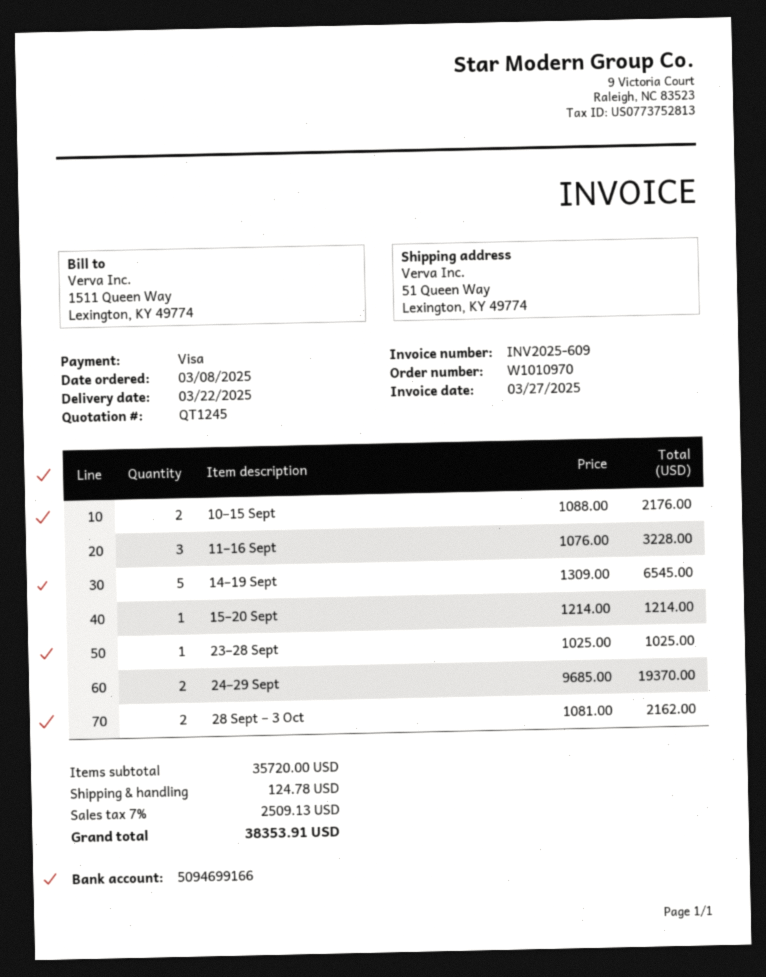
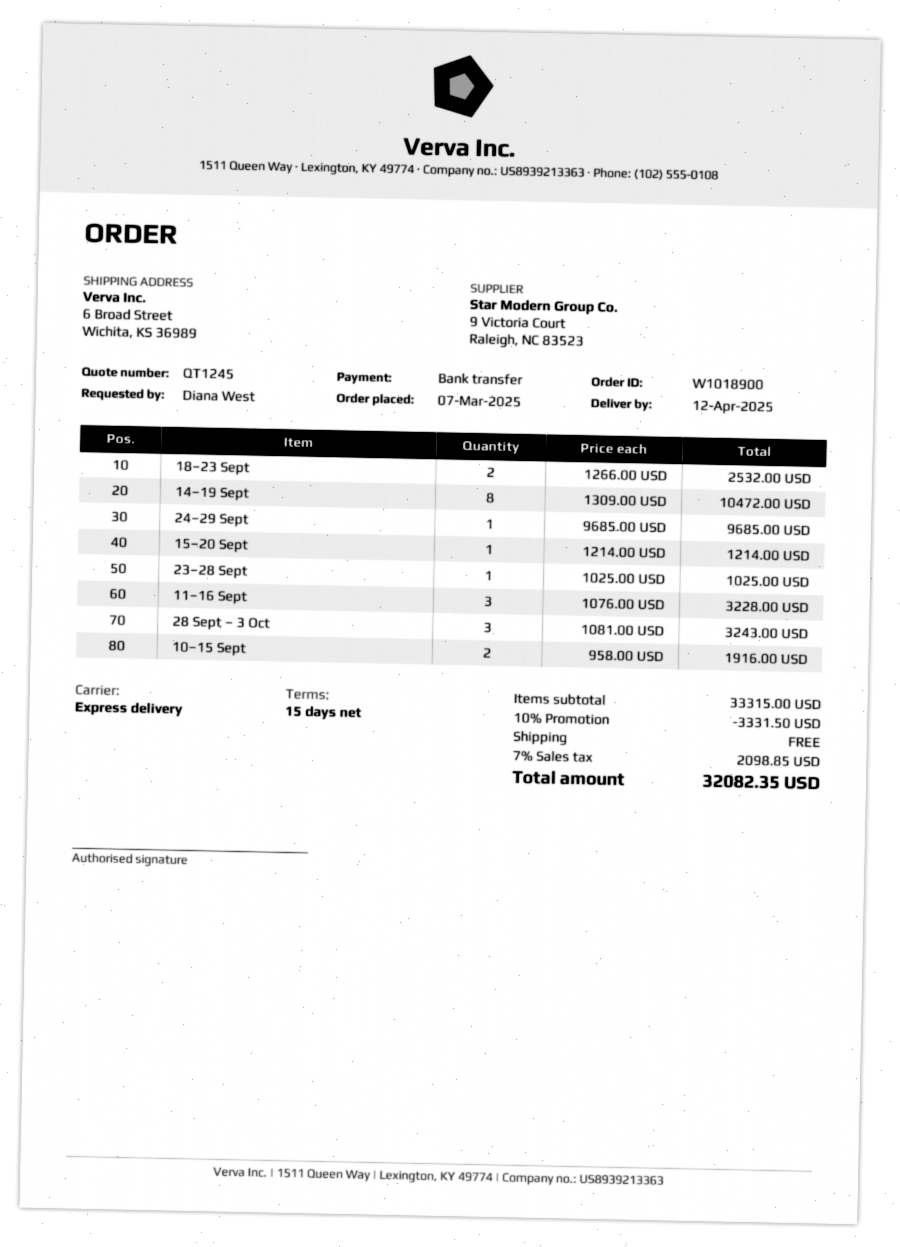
order number: W1010970 -> W1018900
order date: 2025-03-08 -> 2025-03-07
delivery date: 2025-03-22 -> 2025-04-12
payment method: Visa -> bank transfer
ship to: 51 Queen Way, Lexington, KY 49774 -> 6 Broad Street, Wichita, KS 36989
10–15 Sept: 2 x 1088.00 = 2176.00 -> 2 x 958.00 = 1916.00
14–19 Sept: 5 x 1309.00 = 6545.00 -> 8 x 1309.00 = 10472.00
24–29 Sept: 2 x 9685.00 = 19370.00 -> 1 x 9685.00 = 9685.00
28 Sept – 3 Oct: 2 x 1081.00 = 2162.00 -> 3 x 1081.00 = 3243.00
18–23 Sept: none -> 2 x 1266.00 = 2532.00
subtotal: 35720.00 -> 33315.00
discount: none -> 10% = 3331.50
shipping: 124.78 -> 0.00
tax: 7% = 2509.13 -> 7% = 2098.85
total: 38353.91 -> 32082.35

